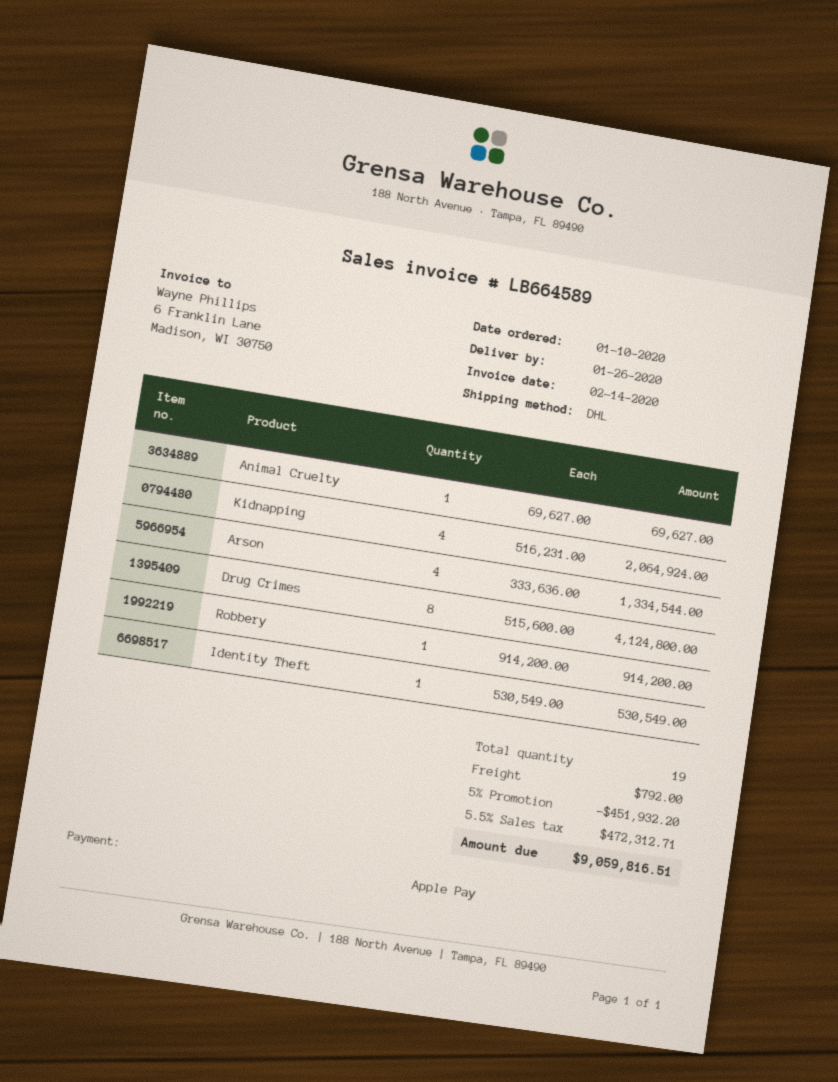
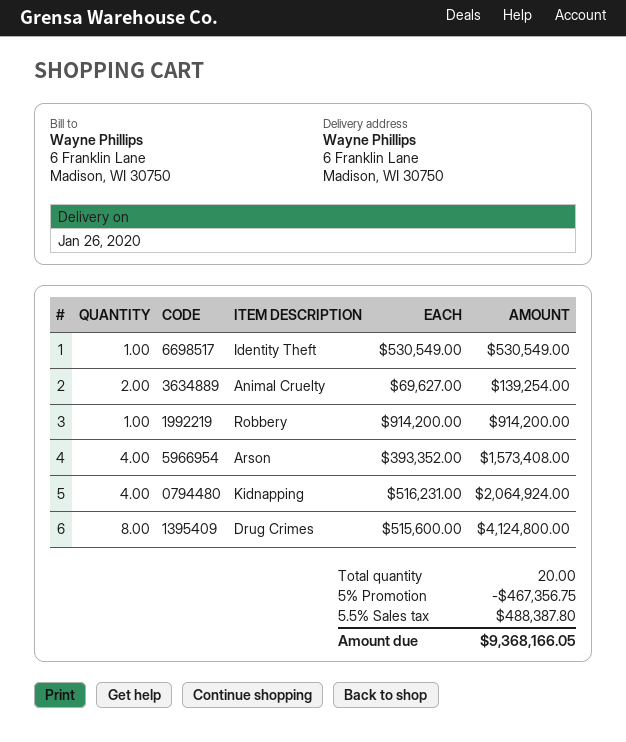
Animal Cruelty: 1 x 69627.00 = 69627.00 -> 2 x 69627.00 = 139254.00
Arson: 4 x 333636.00 = 1334544.00 -> 4 x 393352.00 = 1573408.00
total quantity: 19 -> 20
discount: 5% = 451932.20 -> 5% = 467356.75
shipping: 792.00 -> none
tax: 5.5% = 472312.71 -> 5.5% = 488387.80
total: 9059816.51 -> 9368166.05

